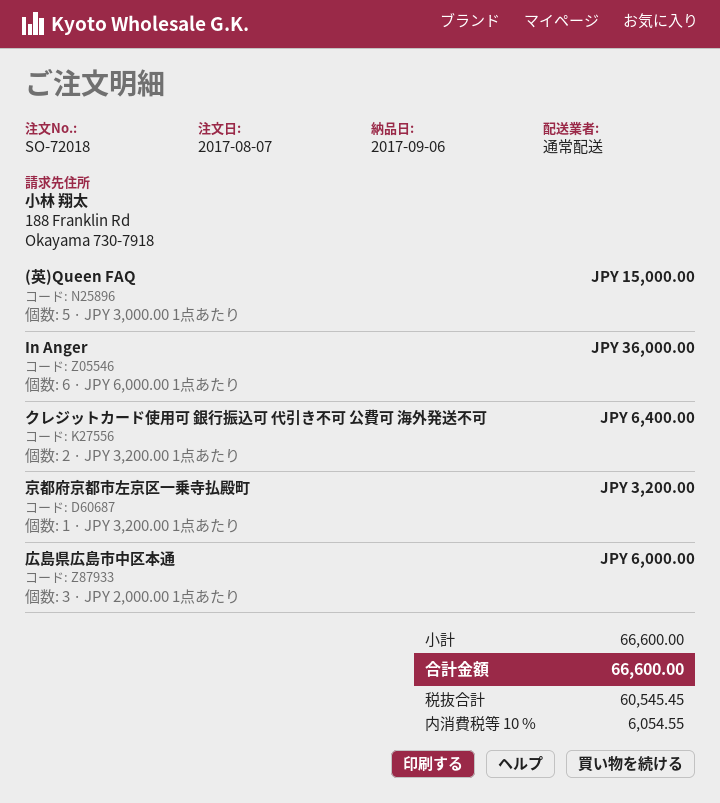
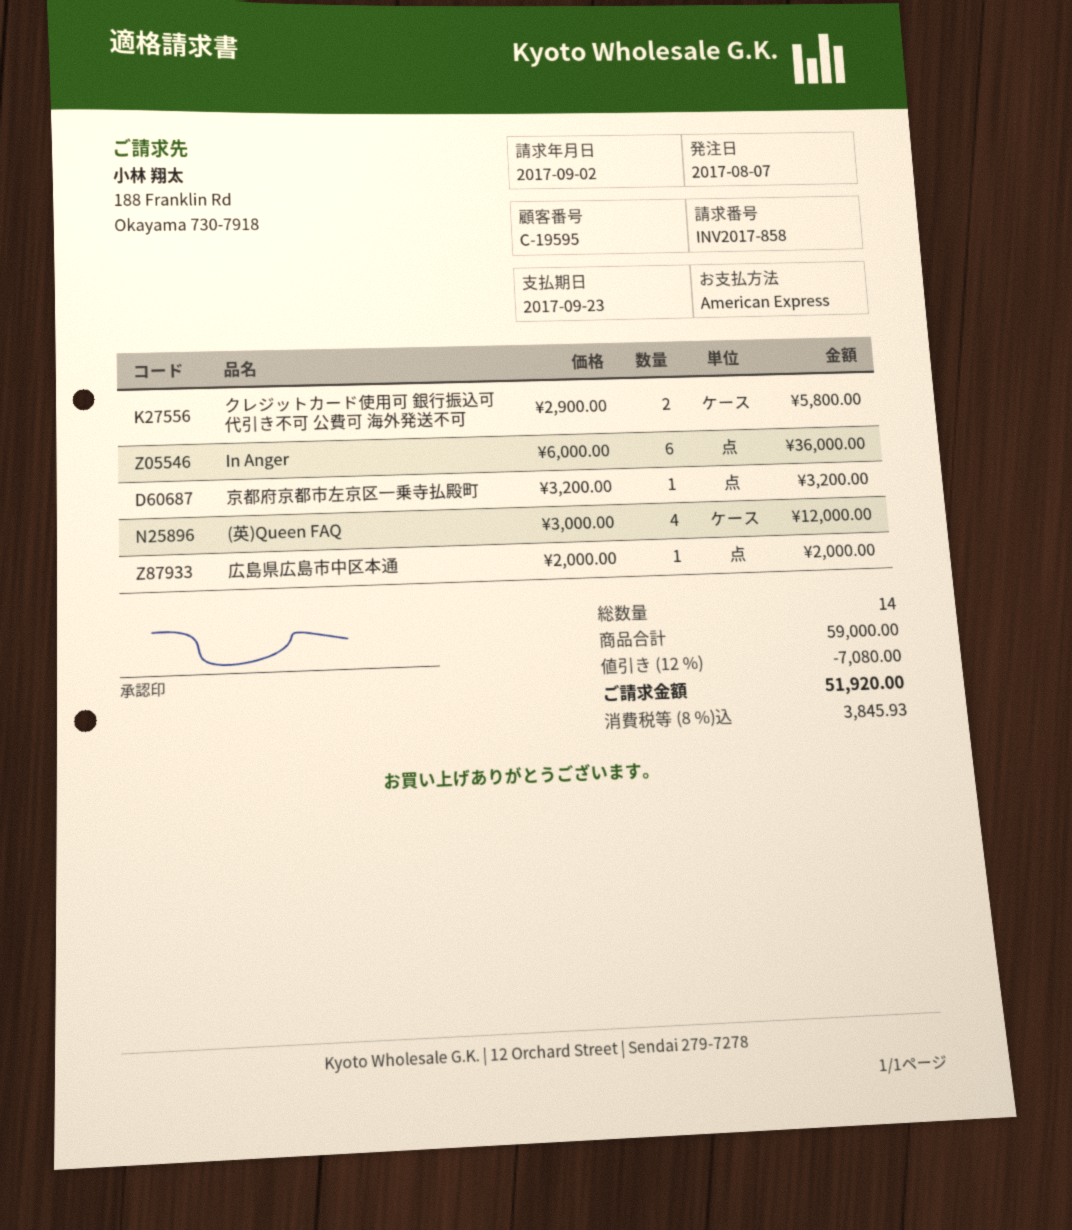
(英)Queen FAQ: 5 x 3000.00 = 15000.00 -> 4 x 3000.00 = 12000.00
クレジットカード使用可 銀行振込可 代引き不可 公費可 海外発送不可: 2 x 3200.00 = 6400.00 -> 2 x 2900.00 = 5800.00
広島県広島市中区本通: 3 x 2000.00 = 6000.00 -> 1 x 2000.00 = 2000.00
subtotal: 66600.00 -> 59000.00
discount: none -> 12% = 7080.00
tax: 10% = 6054.55 -> 8% = 3845.93
total: 66600.00 -> 51920.00

